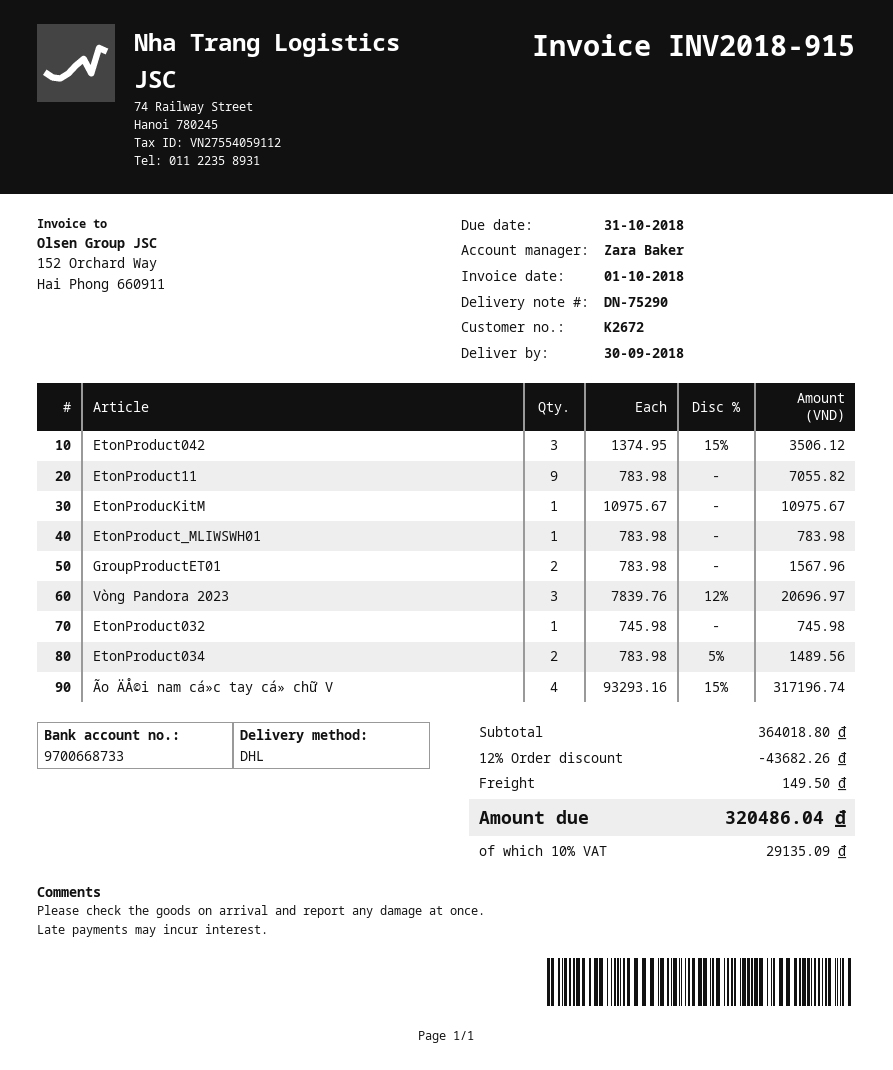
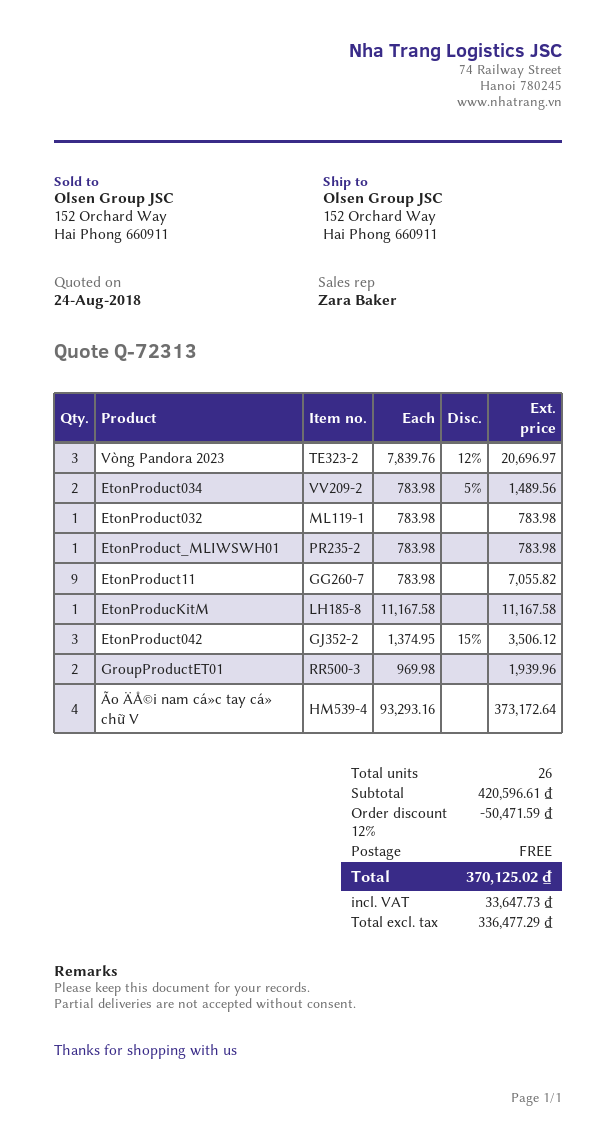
EtonProducKitM: 1 x 10975.67 = 10975.67 -> 1 x 11167.58 = 11167.58
GroupProductET01: 2 x 783.98 = 1567.96 -> 2 x 969.98 = 1939.96
EtonProduct032: 1 x 745.98 = 745.98 -> 1 x 783.98 = 783.98
Ão ÄÅ©i nam cá»c tay cá» chữ V: 4 x 93293.16 - 15% = 317196.74 -> 4 x 93293.16 = 373172.64
subtotal: 364018.80 -> 420596.61
discount: 12% = 43682.26 -> 12% = 50471.59
shipping: 149.50 -> 0.00
tax: 29135.09 -> 33647.73
total: 320486.04 -> 370125.02

